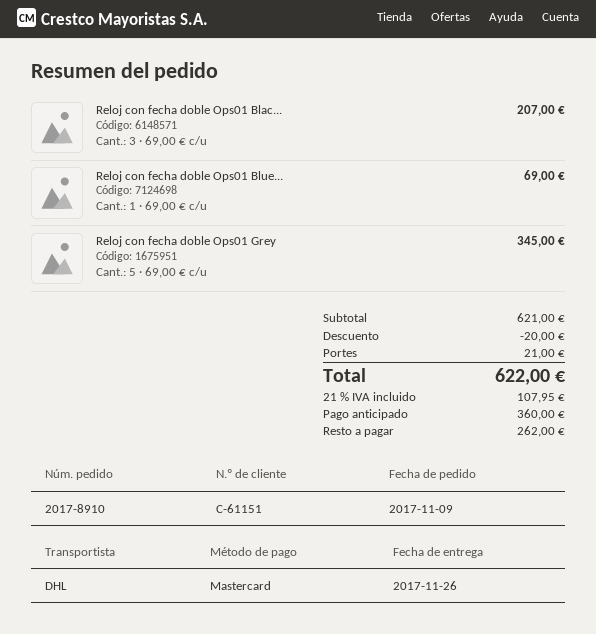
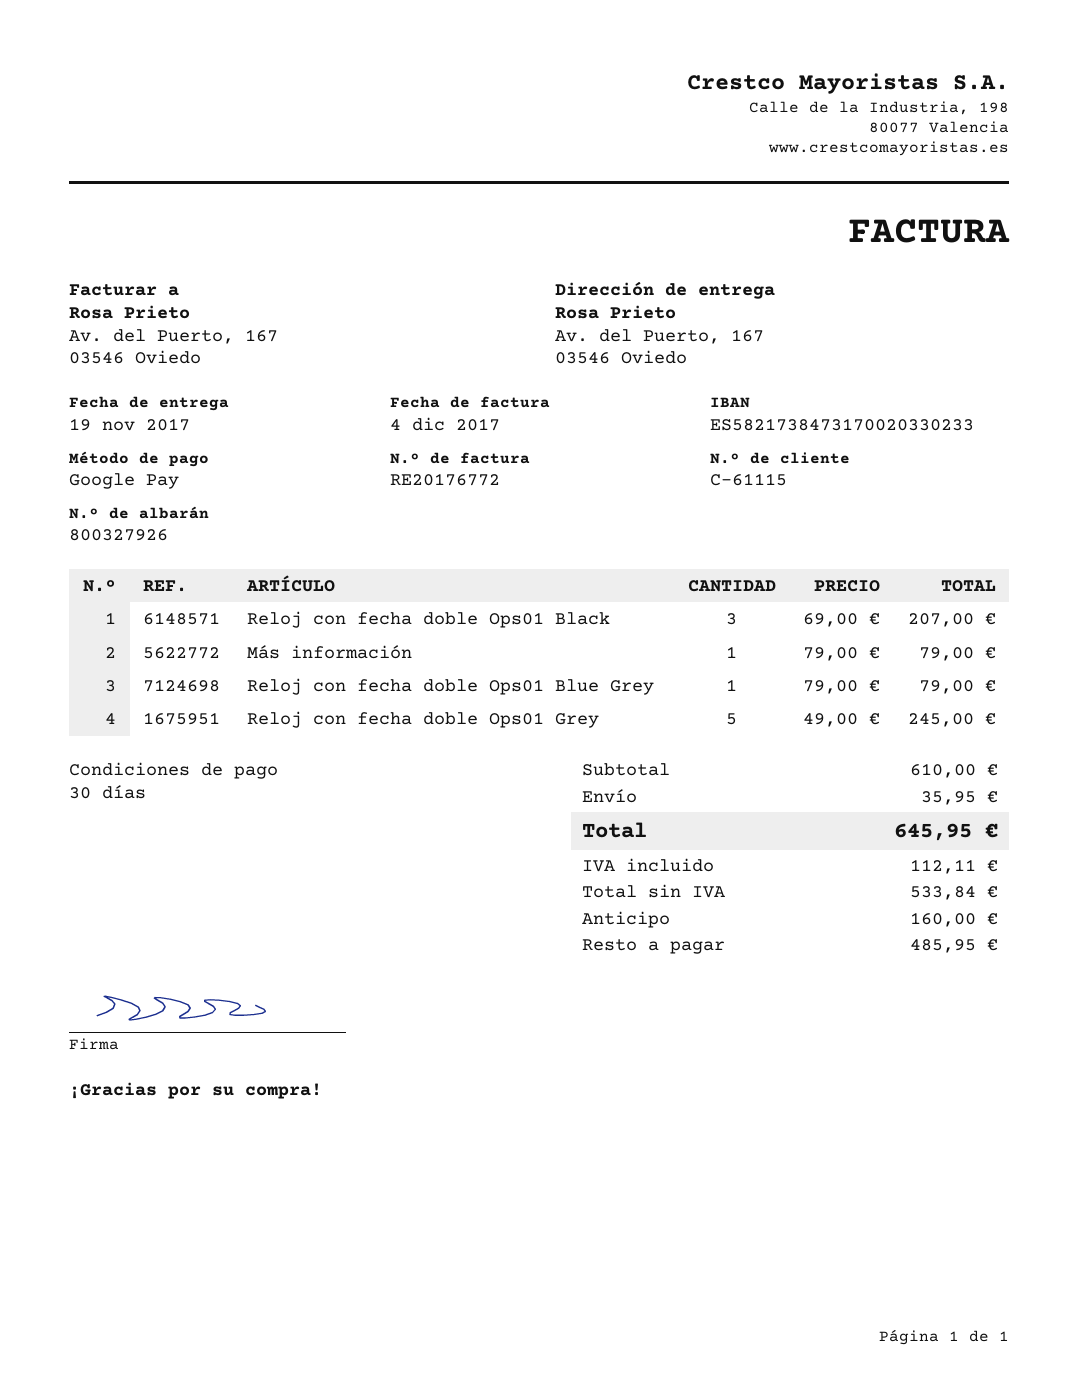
delivery date: 2017-11-26 -> 2017-11-19
customer number: C-61151 -> C-61115
payment method: Mastercard -> Google Pay
Reloj con fecha doble Ops01 Blue...: 1 x 69.00 = 69.00 -> 1 x 79.00 = 79.00
Reloj con fecha doble Ops01 Grey: 5 x 69.00 = 345.00 -> 5 x 49.00 = 245.00
Más información: none -> 1 x 79.00 = 79.00
subtotal: 621.00 -> 610.00
discount: 20.00 -> none
shipping: 21.00 -> 35.95
tax: 107.95 -> 112.11
total: 622.00 -> 645.95
deposit: 360.00 -> 160.00
balance: 262.00 -> 485.95

